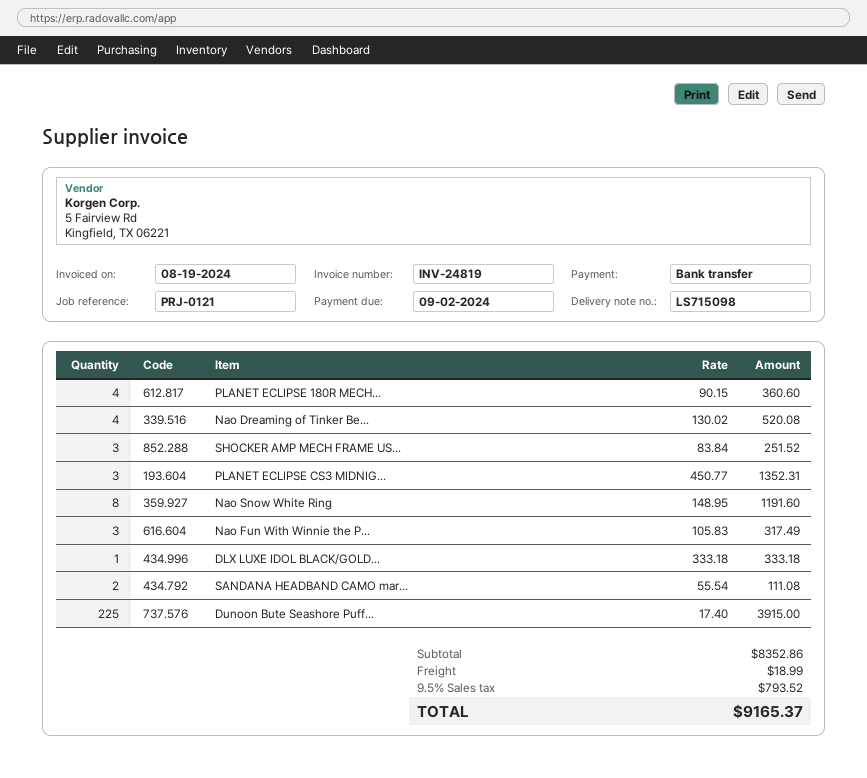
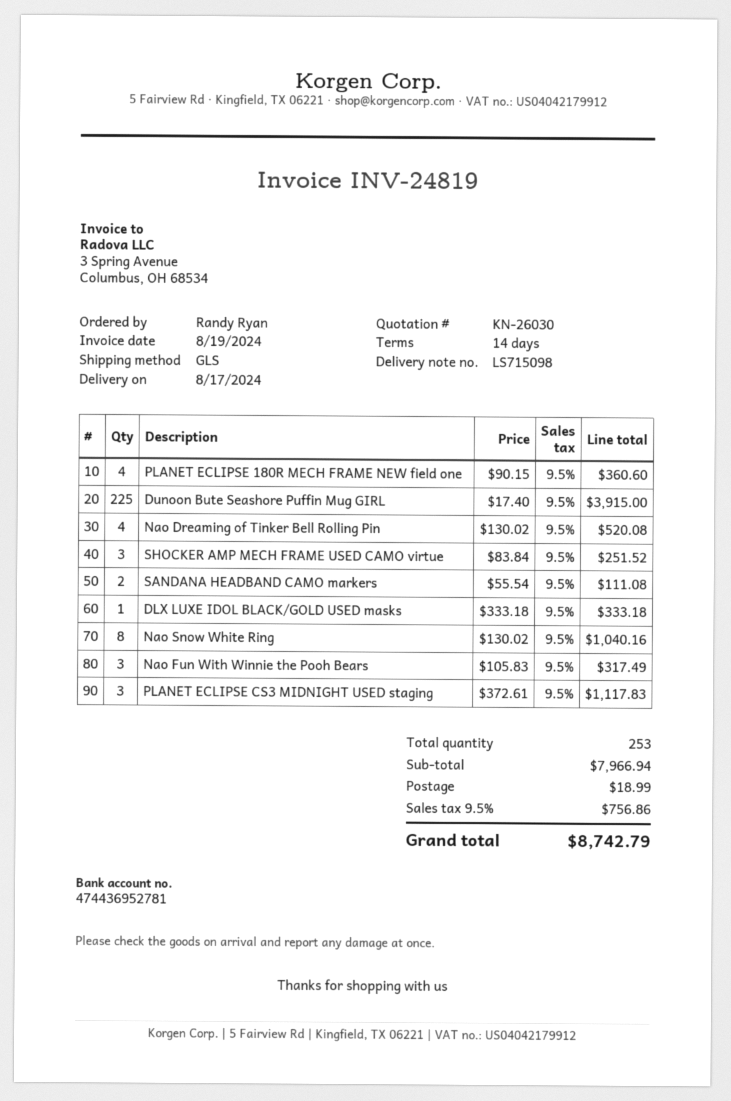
PLANET ECLIPSE CS3 MIDNIG...: 3 x 450.77 = 1352.31 -> 3 x 372.61 = 1117.83
Nao Snow White Ring: 8 x 148.95 = 1191.60 -> 8 x 130.02 = 1040.16
subtotal: 8352.86 -> 7966.94
tax: 9.5% = 793.52 -> 9.5% = 756.86
total: 9165.37 -> 8742.79

